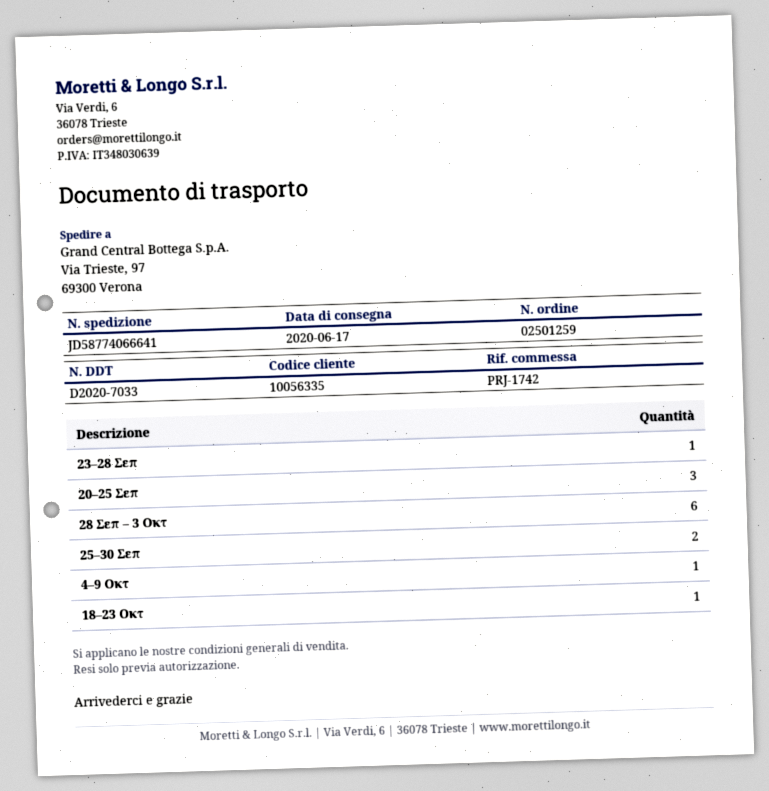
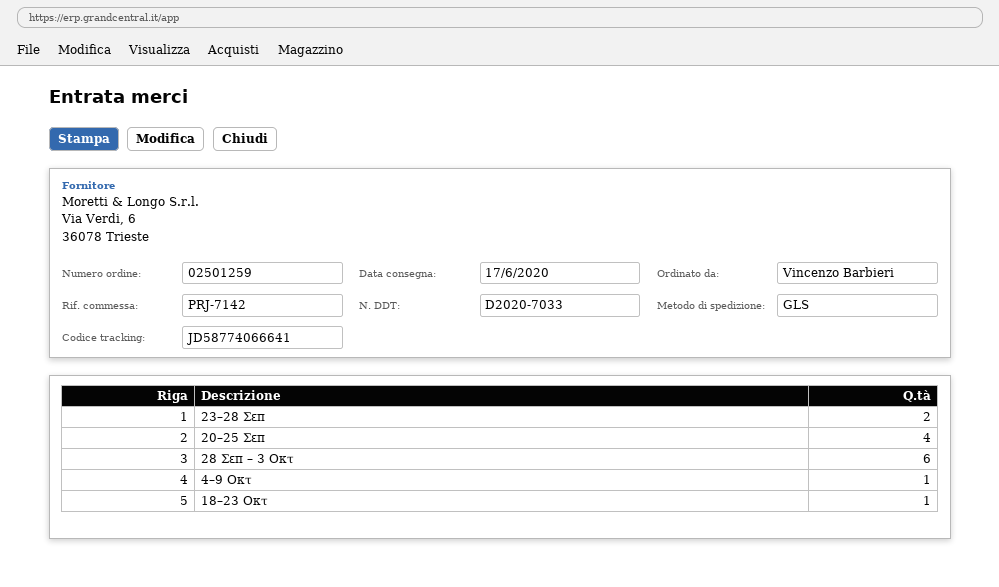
reference: PRJ-1742 -> PRJ-7142
23–28 Σεπ: 1 -> 2
20–25 Σεπ: 3 -> 4
25–30 Σεπ: 2 -> none

